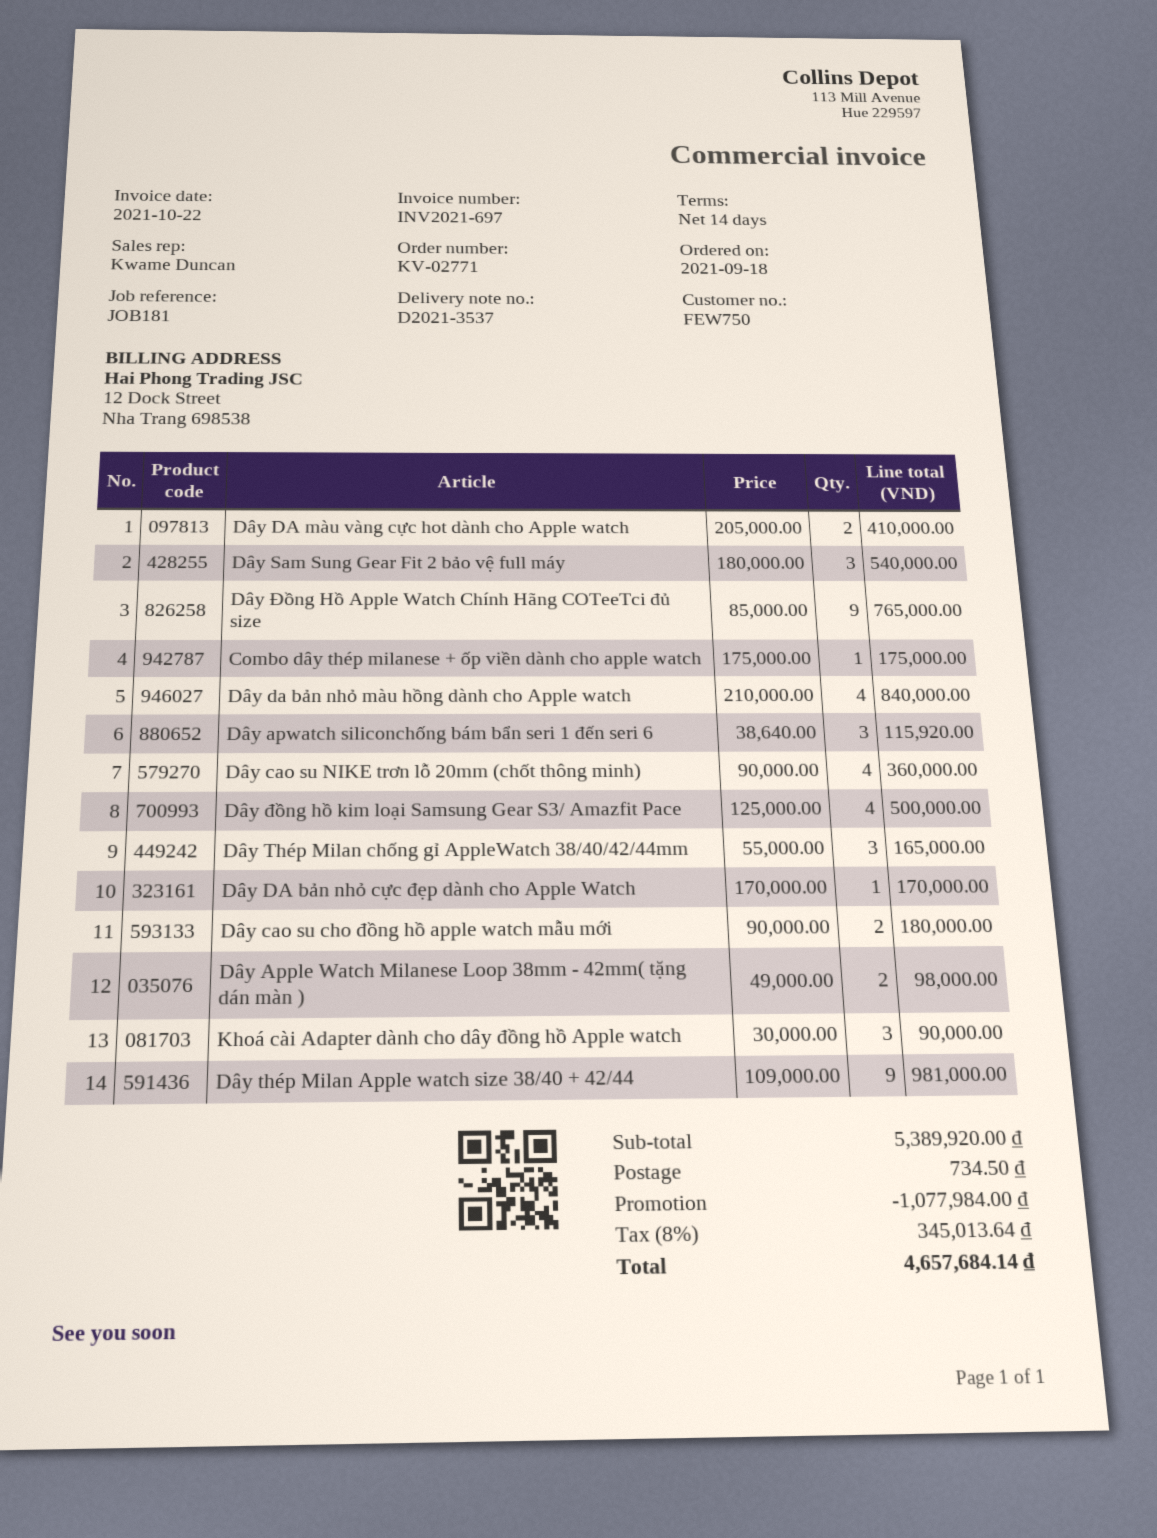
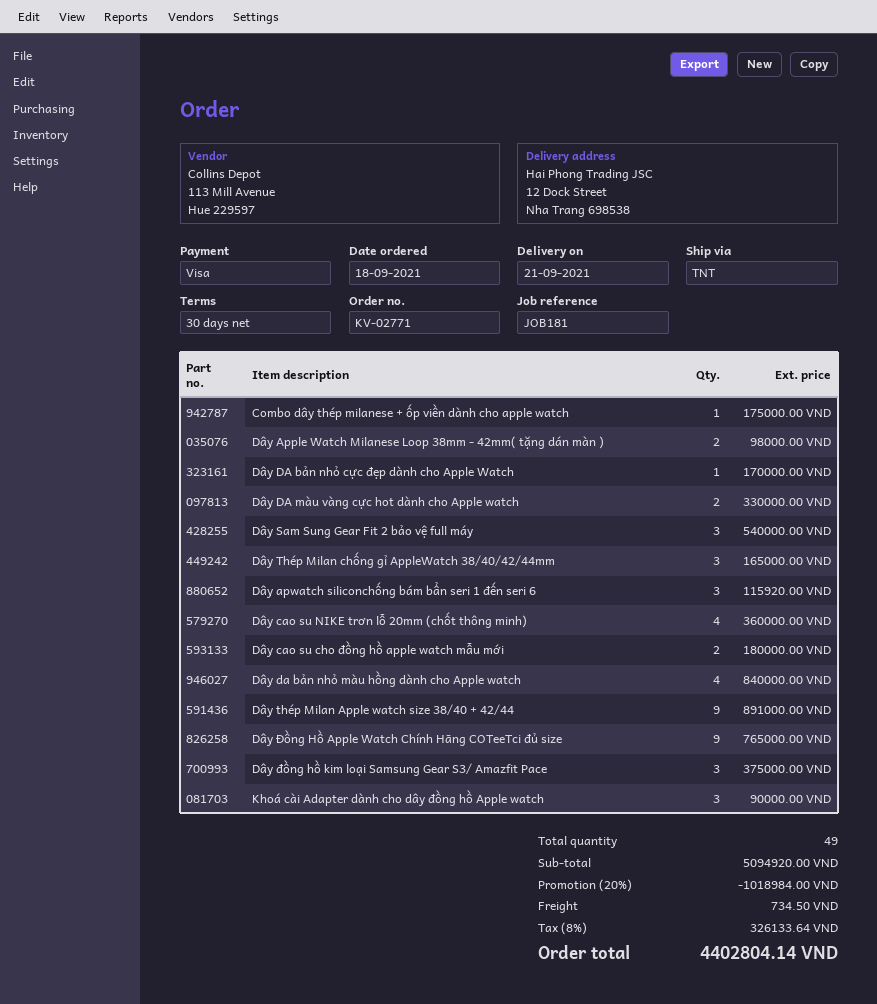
payment terms: 14 days -> 30 days
Dây DA màu vàng cực hot dành cho Apple watch: 2 for 410000.00 -> 2 for 330000.00
Dây đồng hồ kim loại Samsung Gear S3/ Amazfit Pace: 4 for 500000.00 -> 3 for 375000.00
Dây thép Milan Apple watch size 38/40 + 42/44: 9 for 981000.00 -> 9 for 891000.00
subtotal: 5389920.00 -> 5094920.00
discount: 1077984.00 -> 1018984.00
tax: 8% = 345013.64 -> 8% = 326133.64
total: 4657684.14 -> 4402804.14

